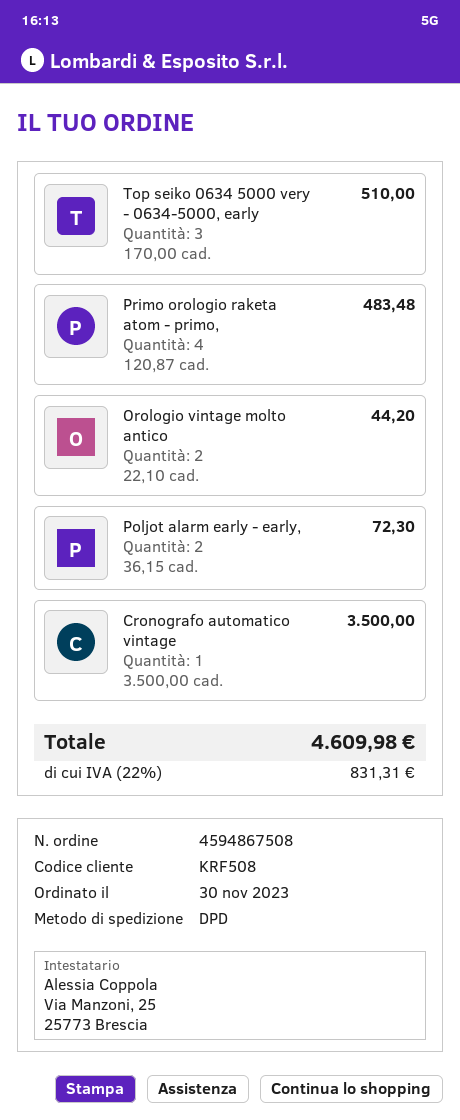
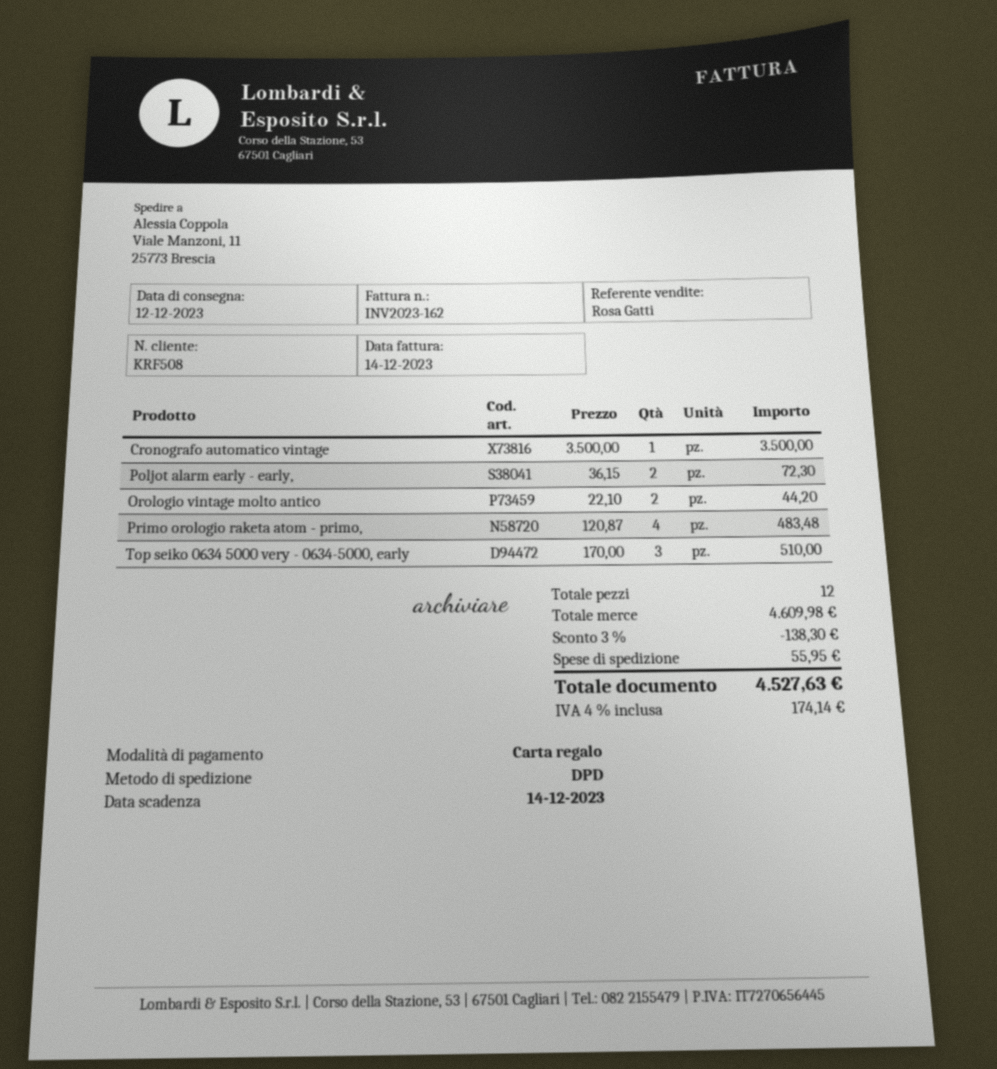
discount: none -> 3% = 138.30
shipping: none -> 55.95
tax: 22% = 831.31 -> 4% = 174.14
total: 4609.98 -> 4527.63

